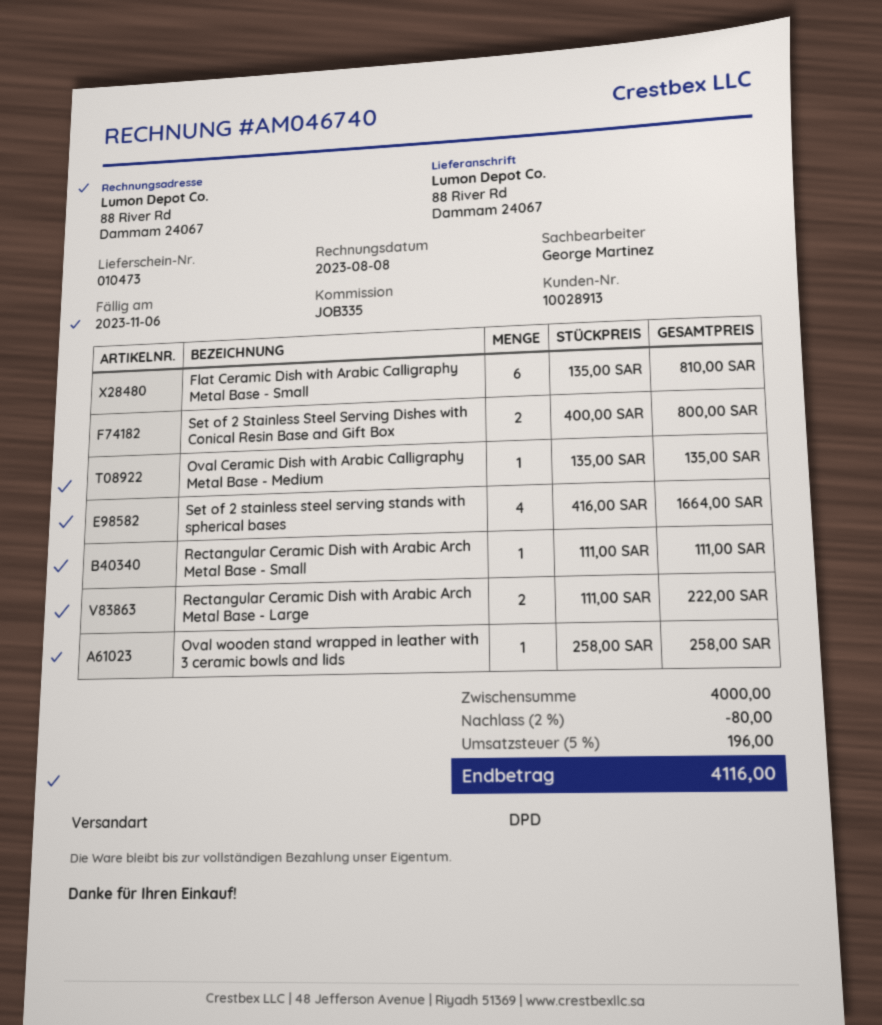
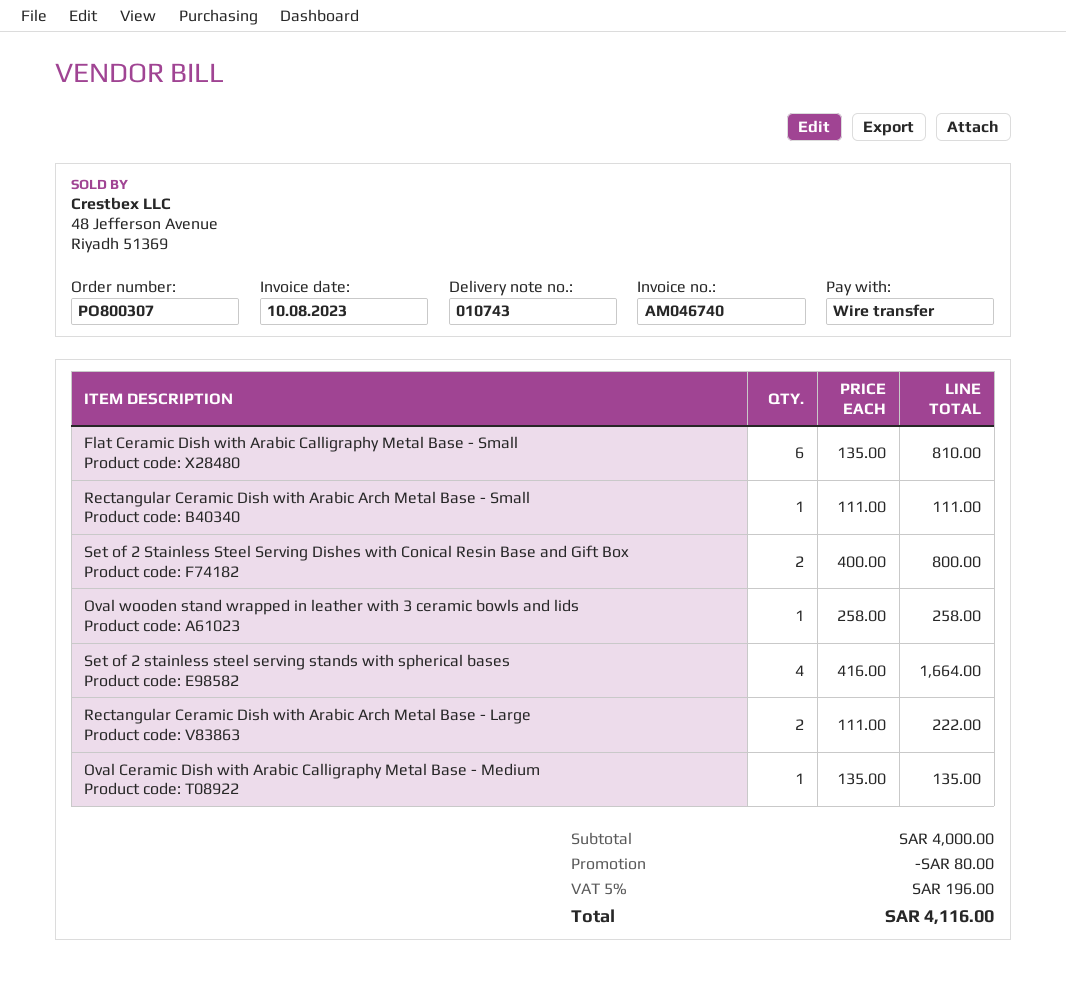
delivery note number: 010473 -> 010743
invoice date: 2023-08-08 -> 2023-08-10

